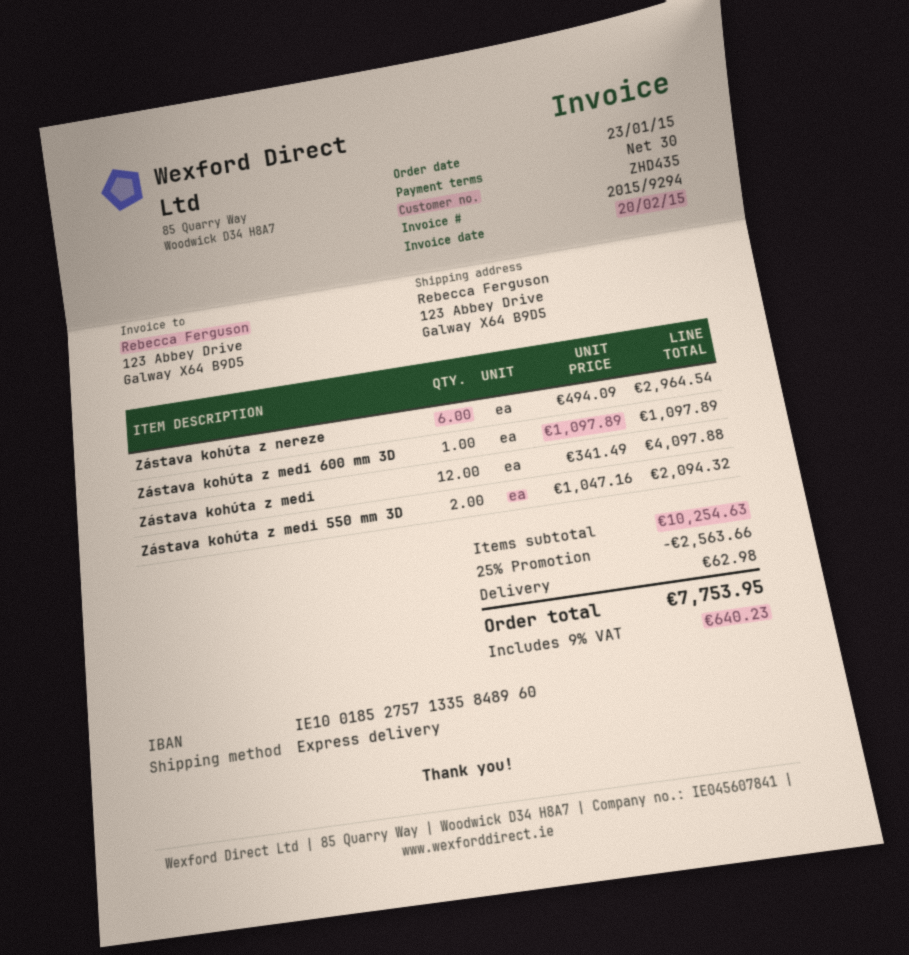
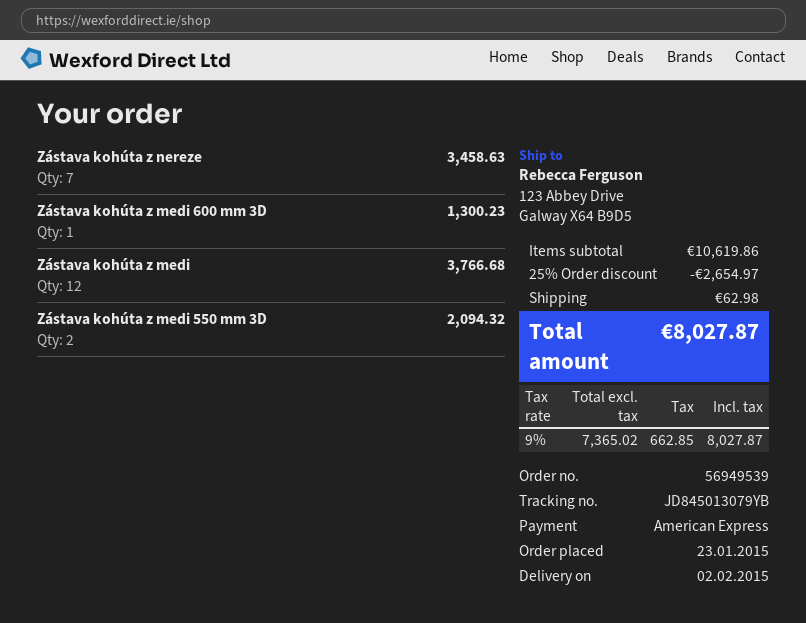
Zástava kohúta z nereze: 6 for 2964.54 -> 7 for 3458.63
Zástava kohúta z medi 600 mm 3D: 1 for 1097.89 -> 1 for 1300.23
Zástava kohúta z medi: 12 for 4097.88 -> 12 for 3766.68
subtotal: 10254.63 -> 10619.86
discount: 25% = 2563.66 -> 25% = 2654.97
tax: 9% = 640.23 -> 9% = 662.85
total: 7753.95 -> 8027.87

